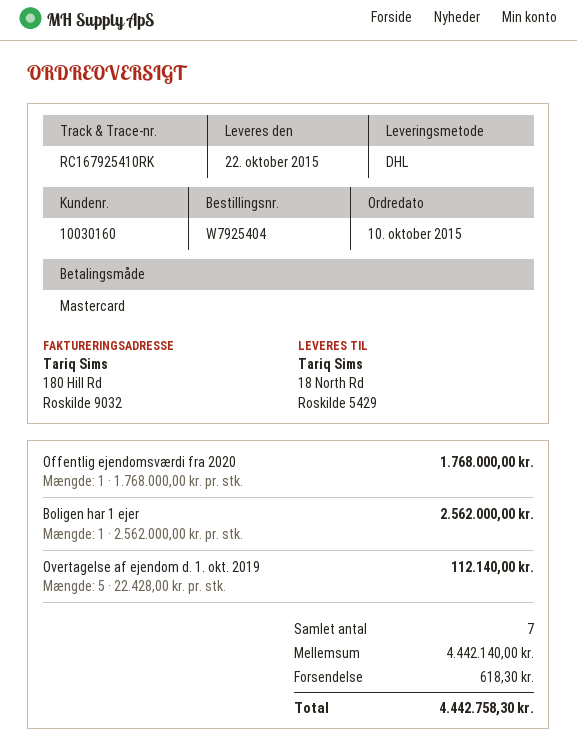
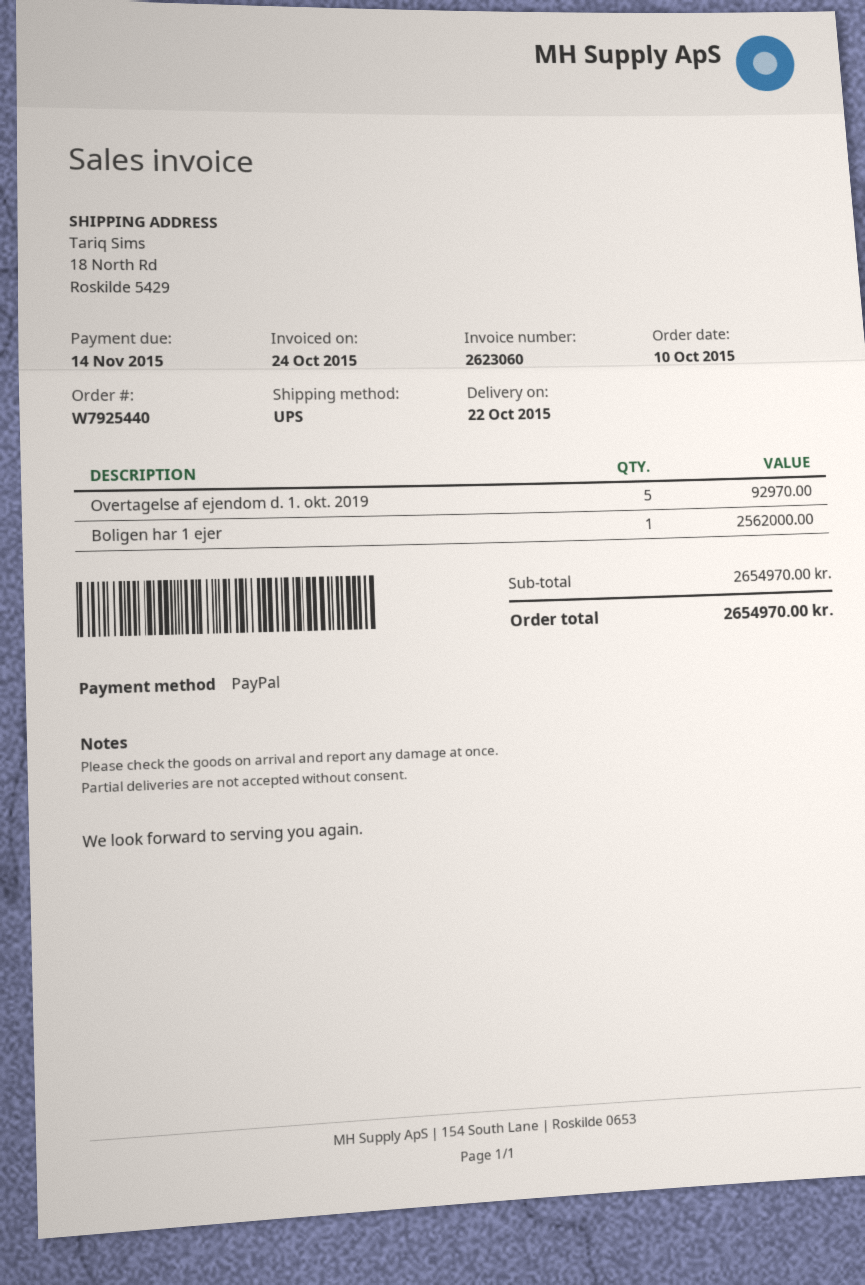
order number: W7925404 -> W7925440
payment method: Mastercard -> PayPal
shipping method: DHL -> UPS
Offentlig ejendomsværdi fra 2020: 1 for 1768000.00 -> none
Overtagelse af ejendom d. 1. okt. 2019: 5 for 112140.00 -> 5 for 92970.00
subtotal: 4442140.00 -> 2654970.00
shipping: 618.30 -> none
total: 4442758.30 -> 2654970.00

